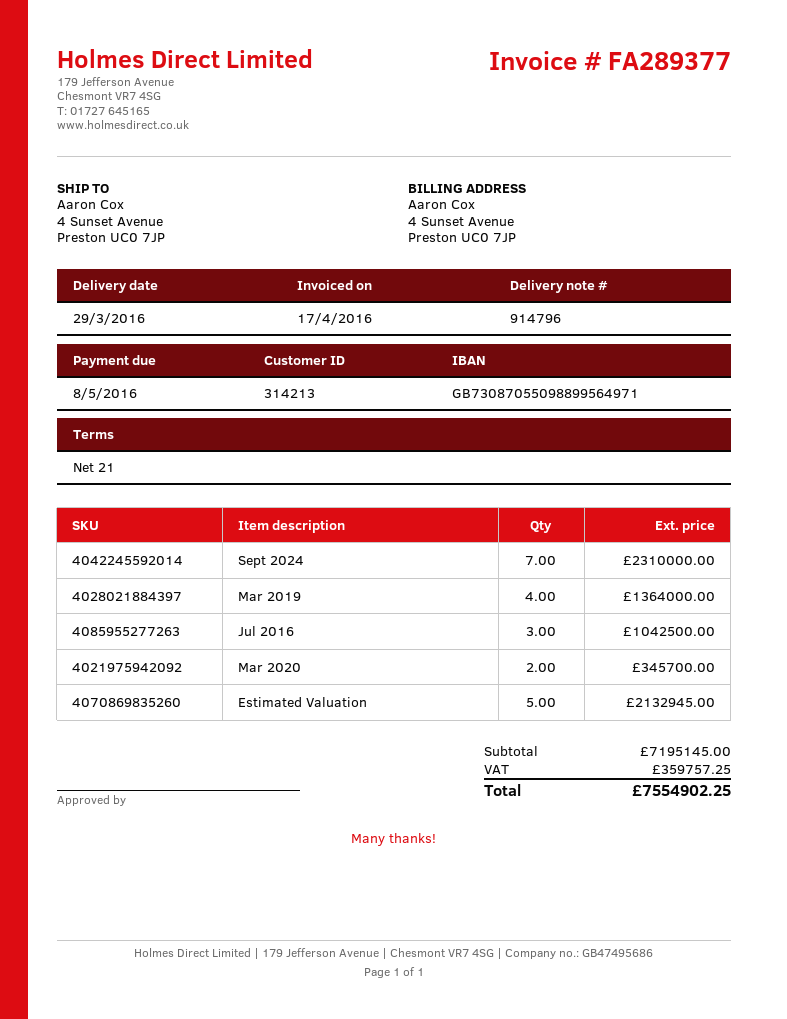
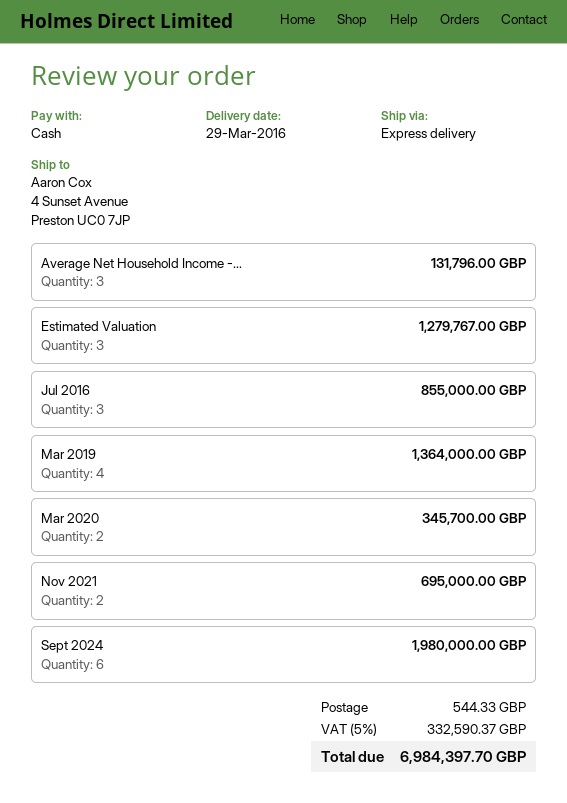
Sept 2024: 7 for 2310000.00 -> 6 for 1980000.00
Jul 2016: 3 for 1042500.00 -> 3 for 855000.00
Estimated Valuation: 5 for 2132945.00 -> 3 for 1279767.00
Average Net Household Income -...: none -> 3 for 131796.00
Nov 2021: none -> 2 for 695000.00
shipping: none -> 544.33
tax: 359757.25 -> 332590.37
total: 7554902.25 -> 6984397.70

